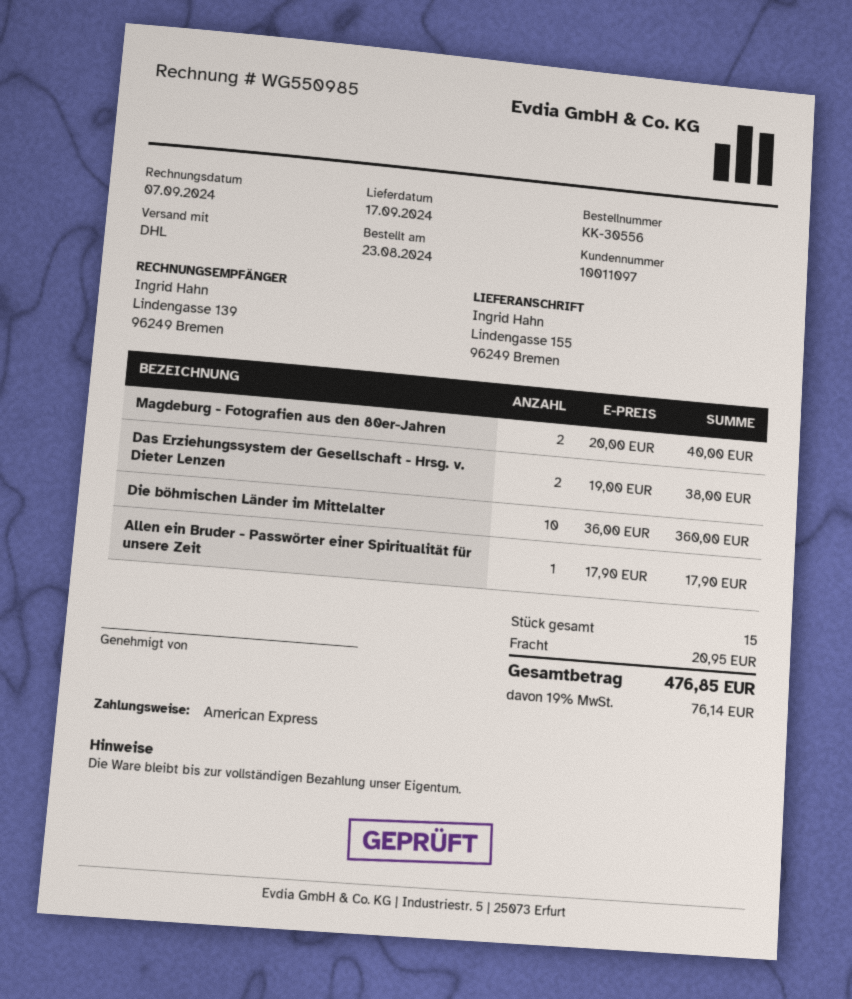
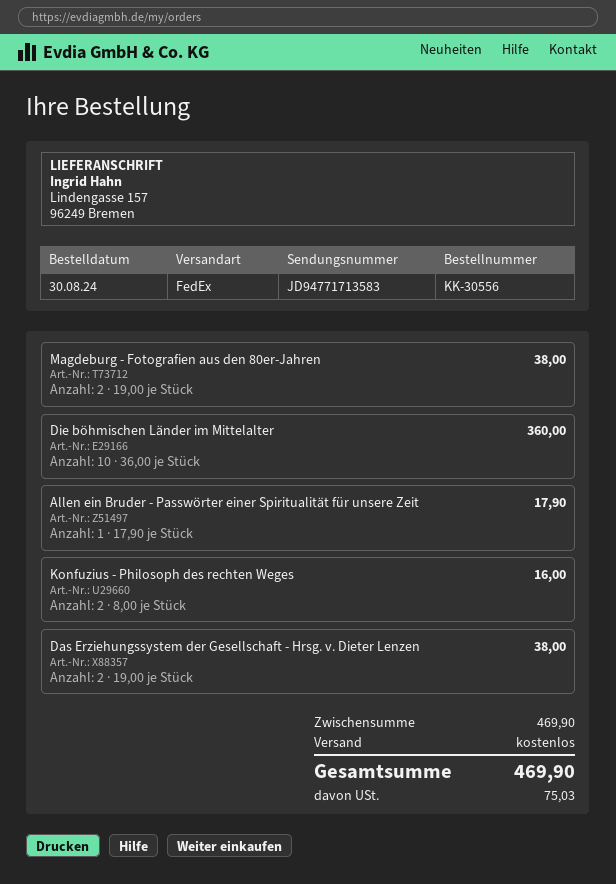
order date: 2024-08-23 -> 2024-08-30
shipping method: DHL -> FedEx
ship to: Lindengasse 155, 96249 Bremen -> Lindengasse 157, 96249 Bremen
Magdeburg - Fotografien aus den 80er-Jahren: 2 x 20.00 = 40.00 -> 2 x 19.00 = 38.00
Konfuzius - Philosoph des rechten Weges: none -> 2 x 8.00 = 16.00
shipping: 20.95 -> 0.00
tax: 76.14 -> 75.03
total: 476.85 -> 469.90

